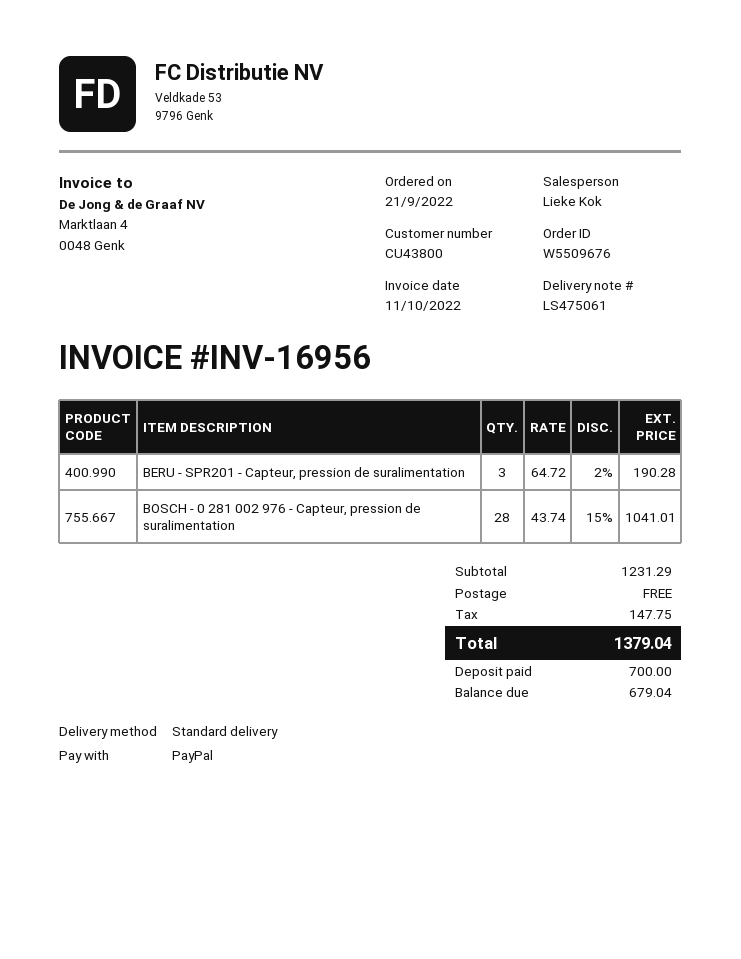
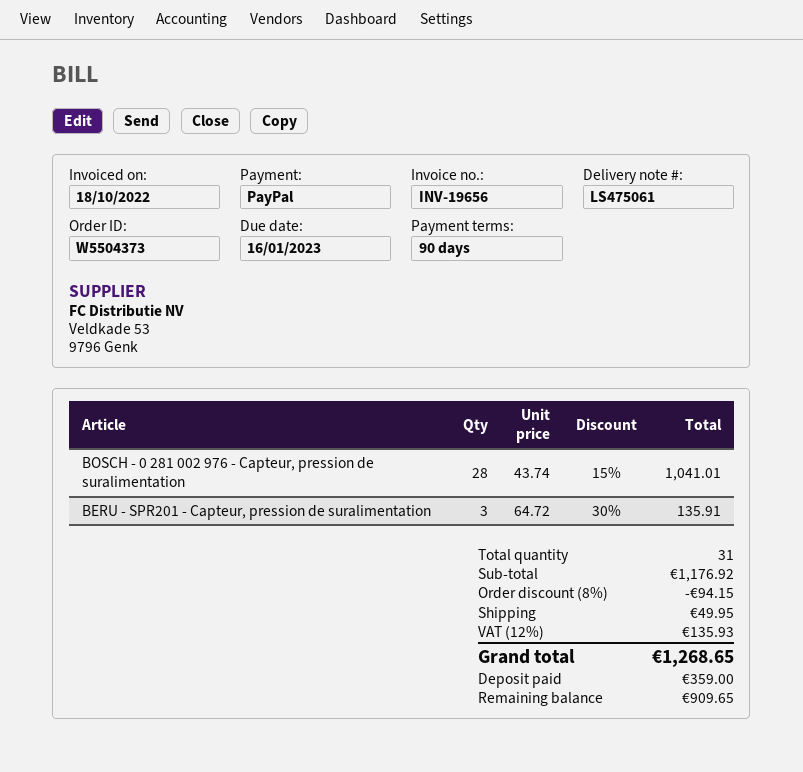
order number: W5509676 -> W5504373
invoice number: INV-16956 -> INV-19656
invoice date: 2022-10-11 -> 2022-10-18
BERU - SPR201 - Capteur, pression de suralimentation: 3 x 64.72 - 2% = 190.28 -> 3 x 64.72 - 30% = 135.91
subtotal: 1231.29 -> 1176.92
discount: none -> 8% = 94.15
shipping: 0.00 -> 49.95
tax: 147.75 -> 135.93
total: 1379.04 -> 1268.65
deposit: 700.00 -> 359.00
balance: 679.04 -> 909.65

